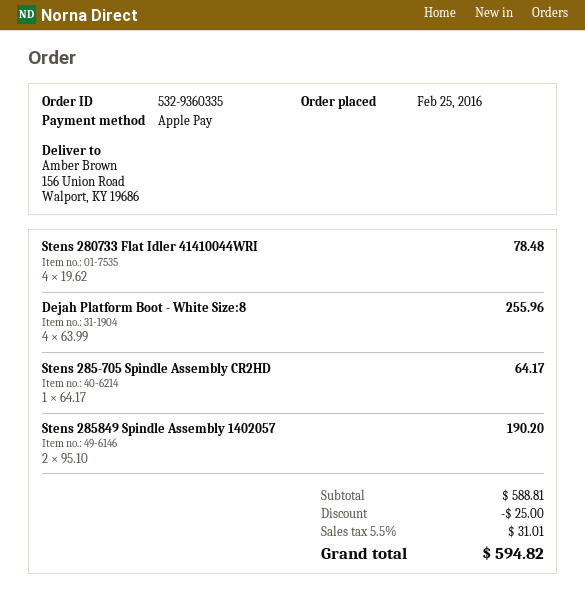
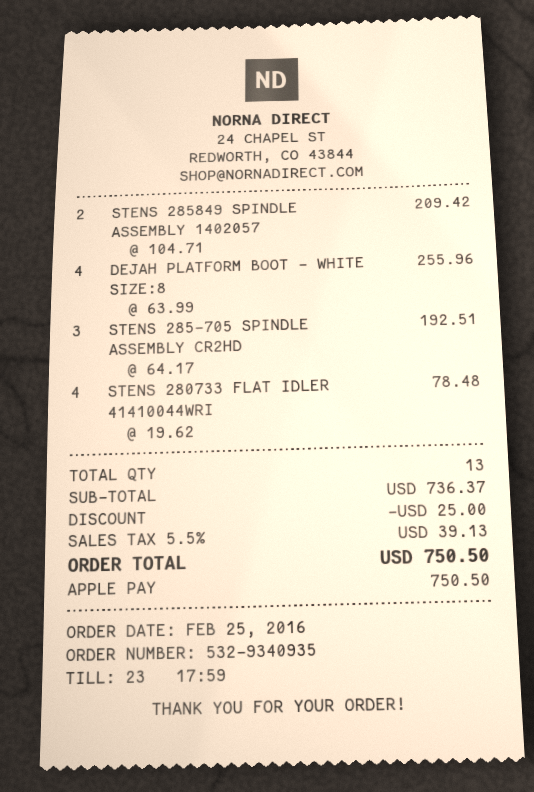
order number: 532-9360335 -> 532-9340935
Stens 285-705 Spindle Assembly CR2HD: 1 x 64.17 = 64.17 -> 3 x 64.17 = 192.51
Stens 285849 Spindle Assembly 1402057: 2 x 95.10 = 190.20 -> 2 x 104.71 = 209.42
subtotal: 588.81 -> 736.37
tax: 5.5% = 31.01 -> 5.5% = 39.13
total: 594.82 -> 750.50

